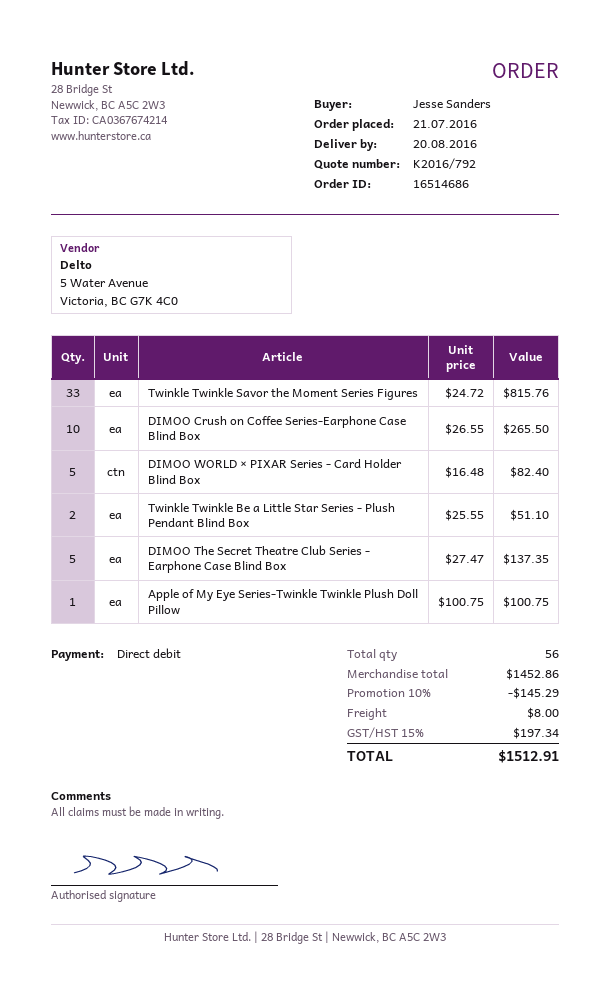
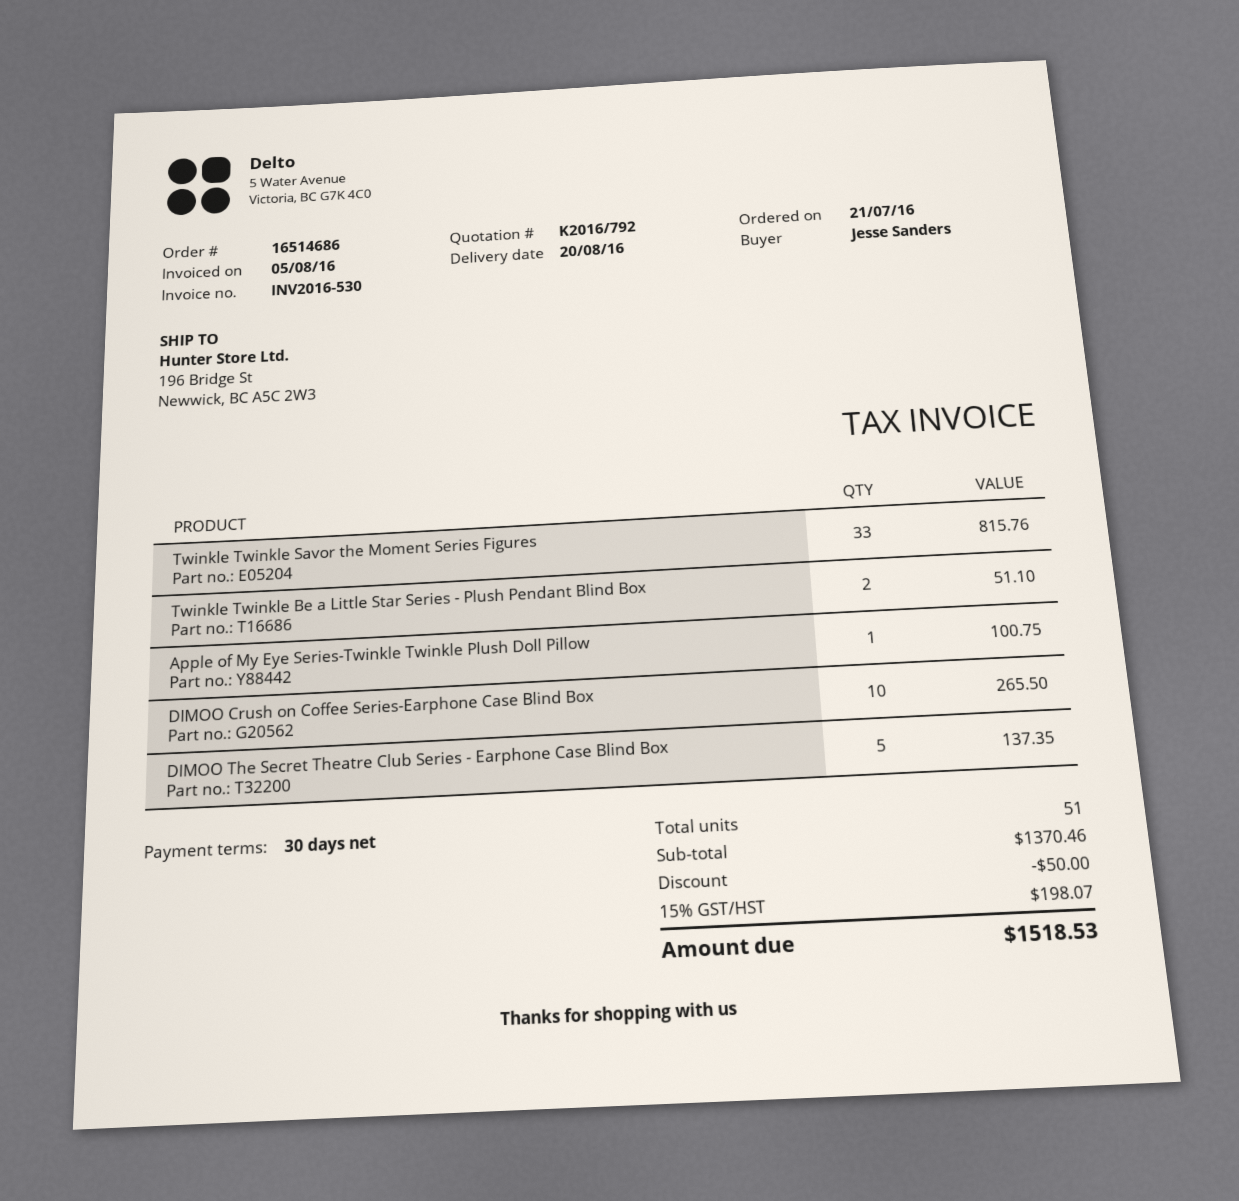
DIMOO WORLD × PIXAR Series - Card Holder Blind Box: 5 for 82.40 -> none
total quantity: 56 -> 51
subtotal: 1452.86 -> 1370.46
discount: 145.29 -> 50.00
shipping: 8.00 -> none
tax: 15% = 197.34 -> 15% = 198.07
total: 1512.91 -> 1518.53

